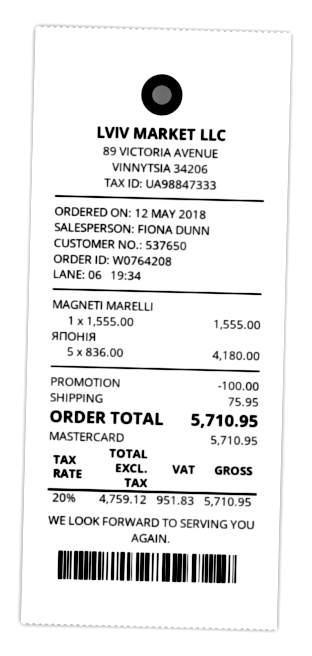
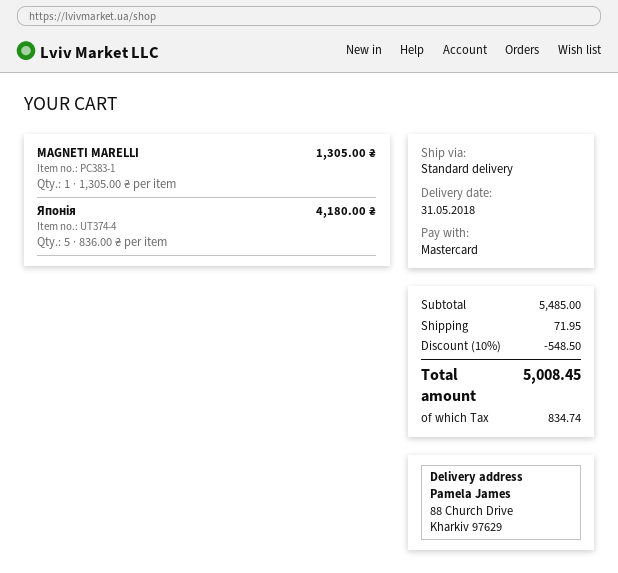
MAGNETI MARELLI: 1 x 1555.00 = 1555.00 -> 1 x 1305.00 = 1305.00
discount: 100.00 -> 548.50
shipping: 75.95 -> 71.95
tax: 951.83 -> 834.74
total: 5710.95 -> 5008.45

